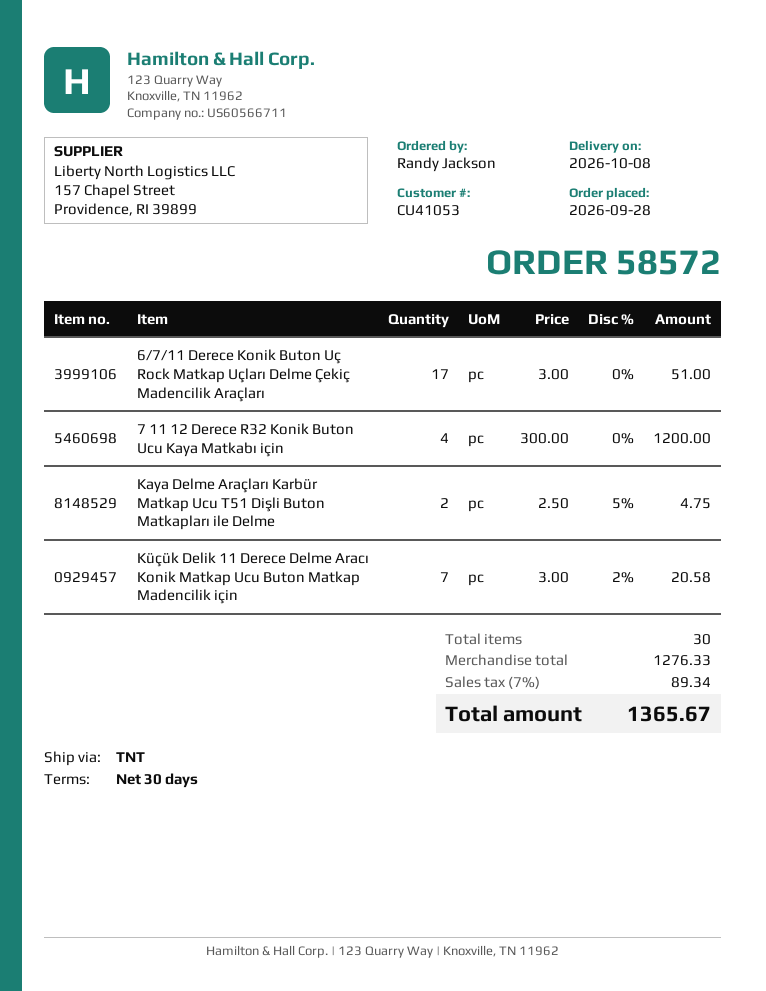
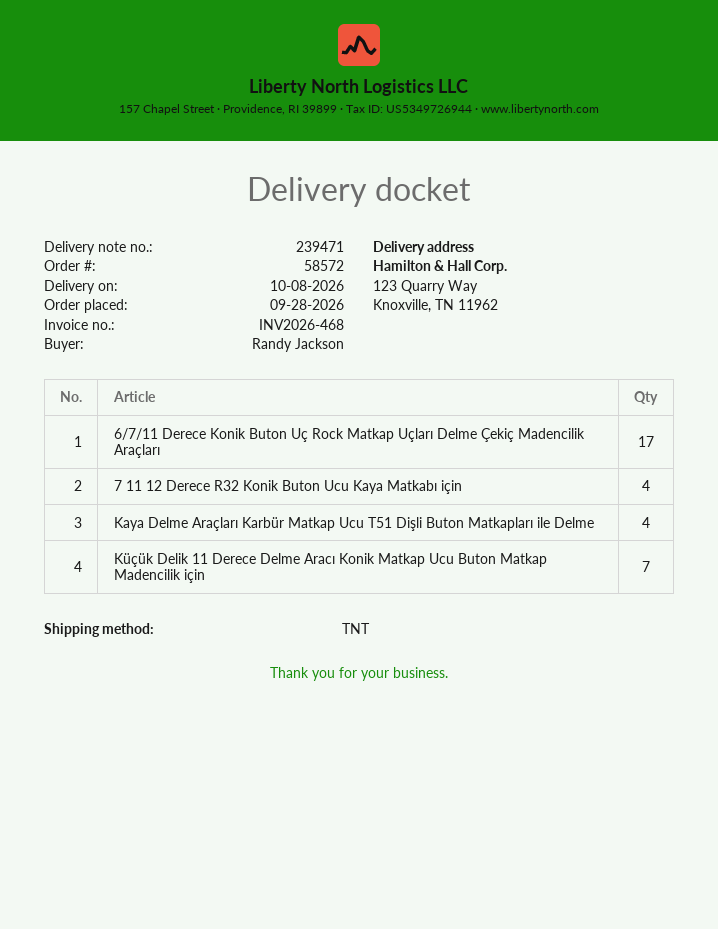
Kaya Delme Araçları Karbür Matkap Ucu T51 Dişli Buton Matkapları ile Delme: 2 -> 4

